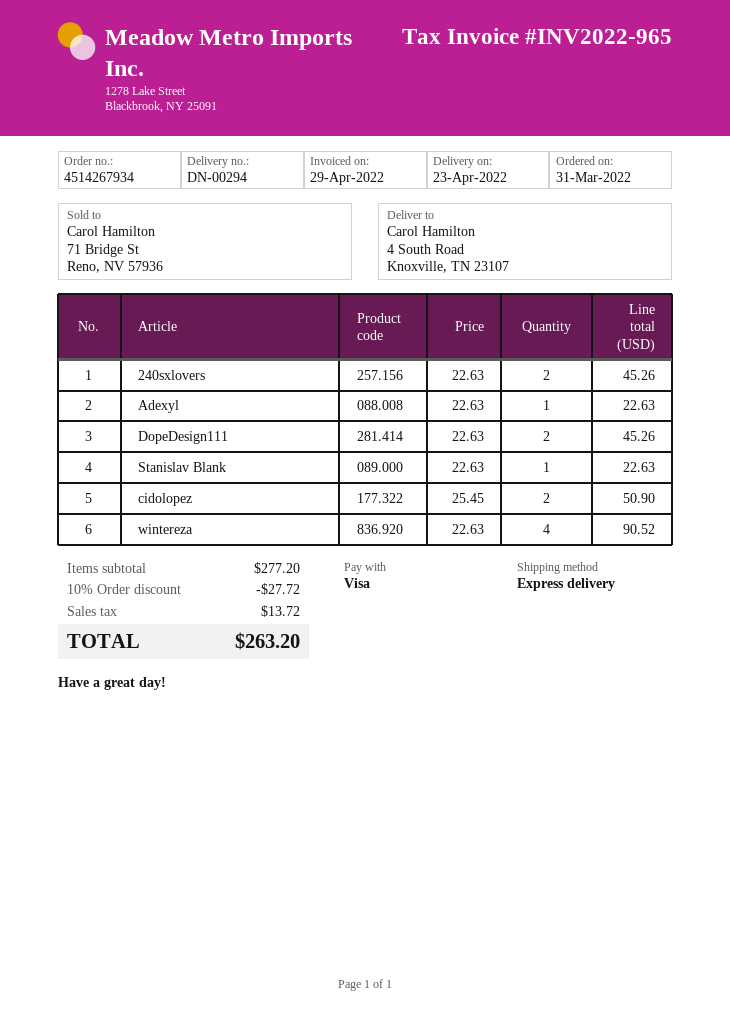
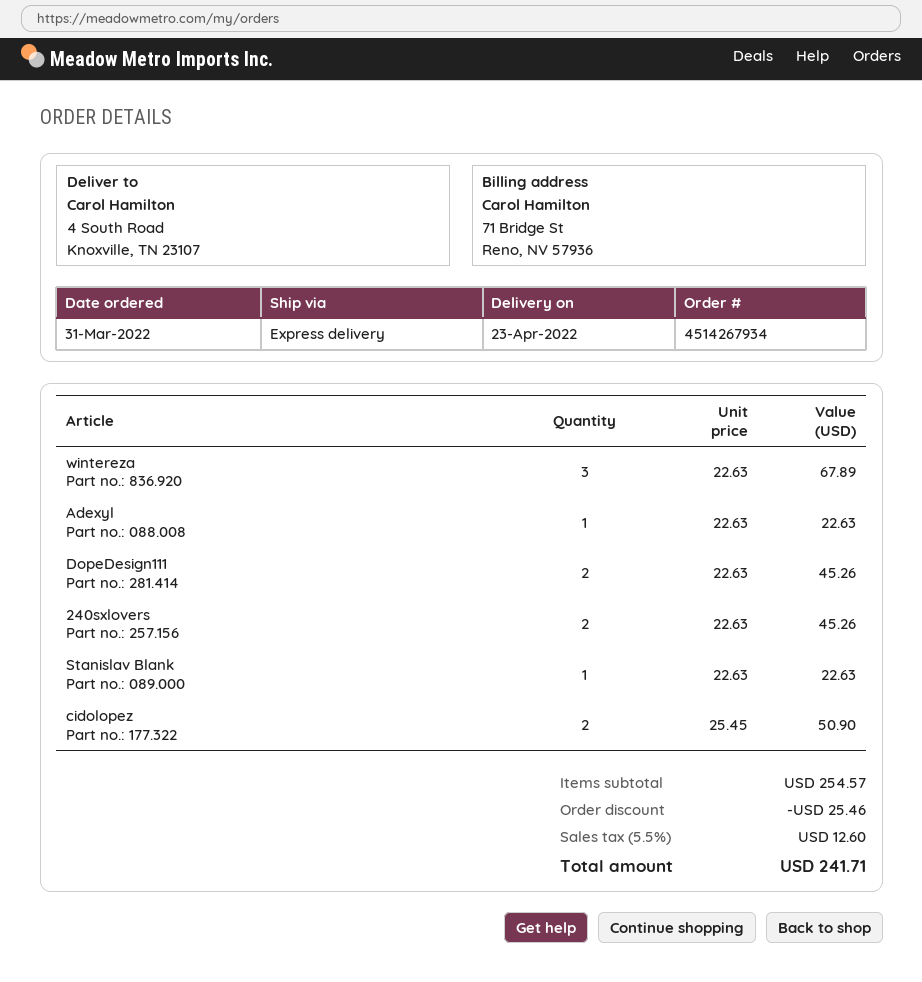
wintereza: 4 x 22.63 = 90.52 -> 3 x 22.63 = 67.89
subtotal: 277.20 -> 254.57
discount: 27.72 -> 25.46
tax: 13.72 -> 12.60
total: 263.20 -> 241.71

